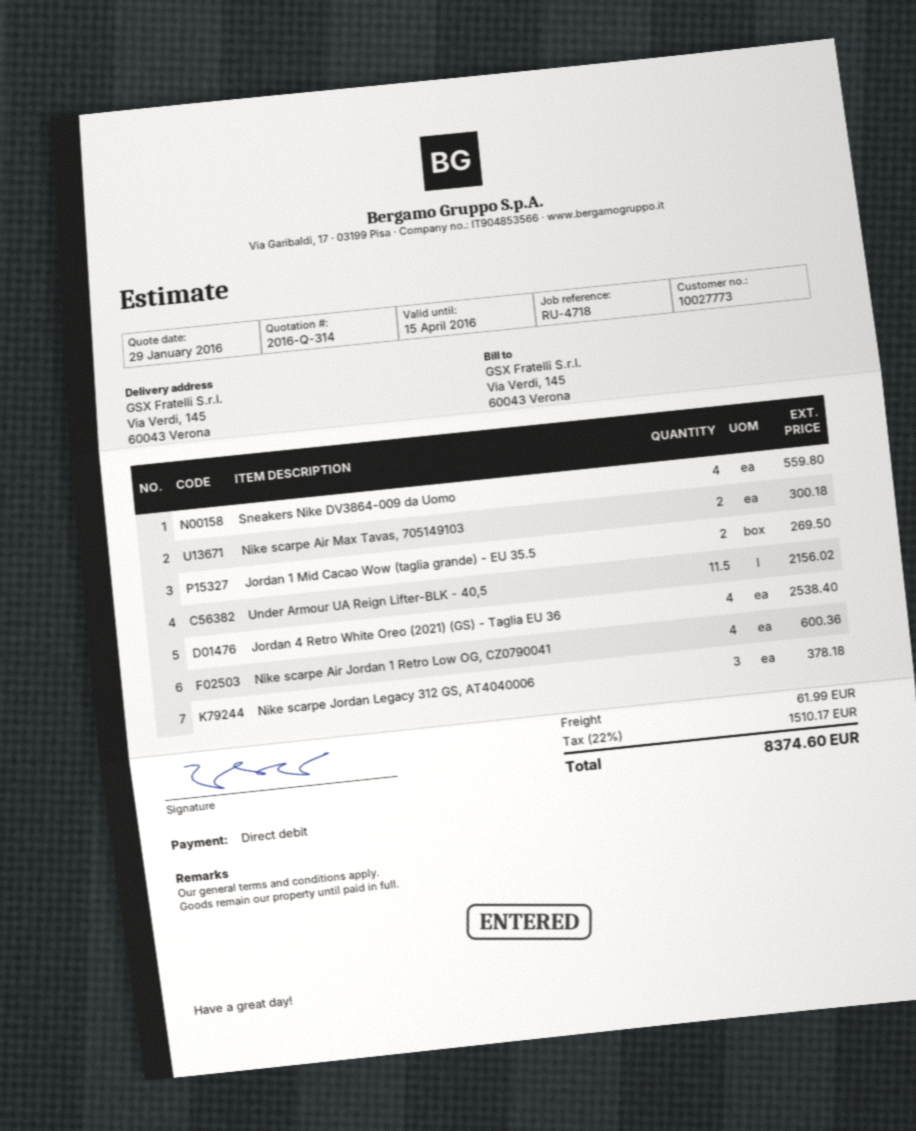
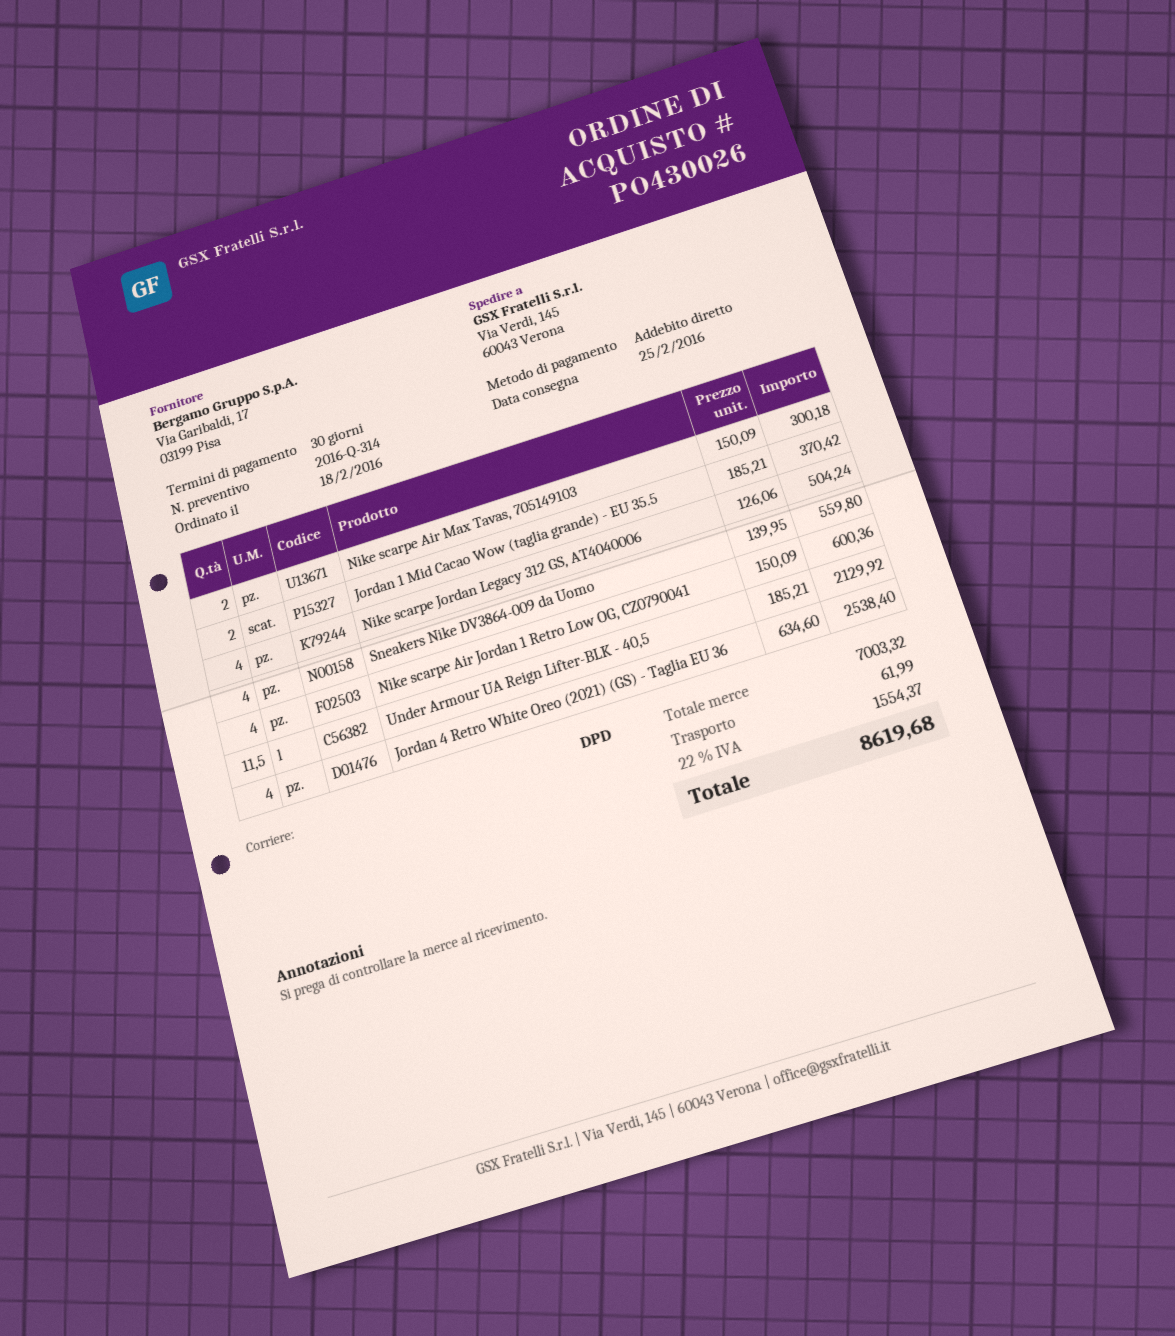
Jordan 1 Mid Cacao Wow (taglia grande) - EU 35.5: 2 for 269.50 -> 2 for 370.42
Under Armour UA Reign Lifter-BLK - 40,5: 11.5 for 2156.02 -> 11.5 for 2129.92
Nike scarpe Jordan Legacy 312 GS, AT4040006: 3 for 378.18 -> 4 for 504.24
tax: 22% = 1510.17 -> 22% = 1554.37
total: 8374.60 -> 8619.68

